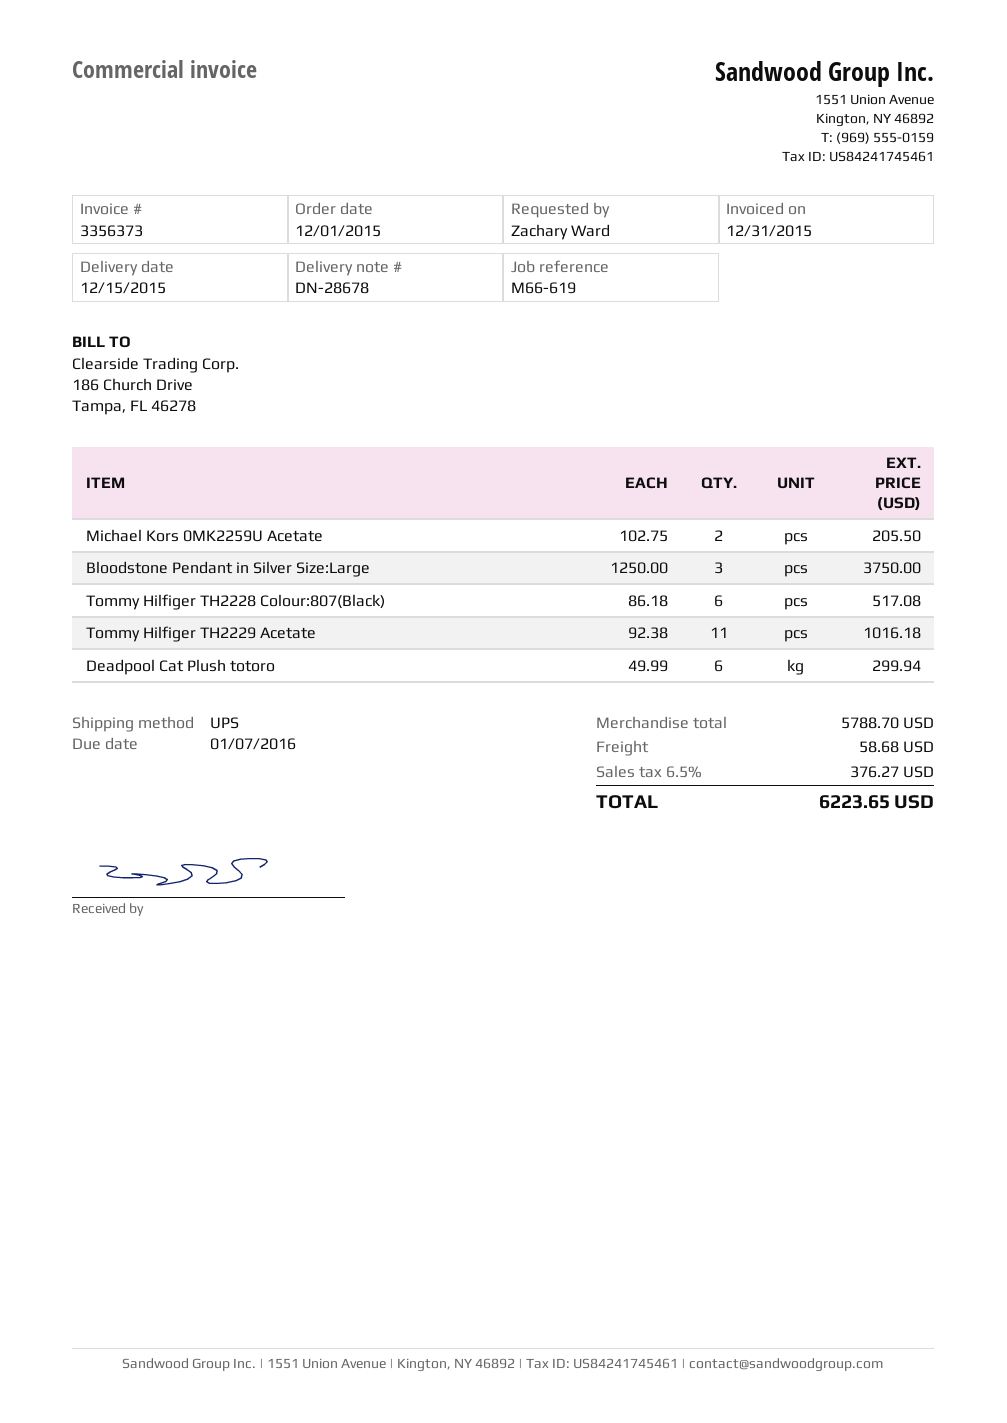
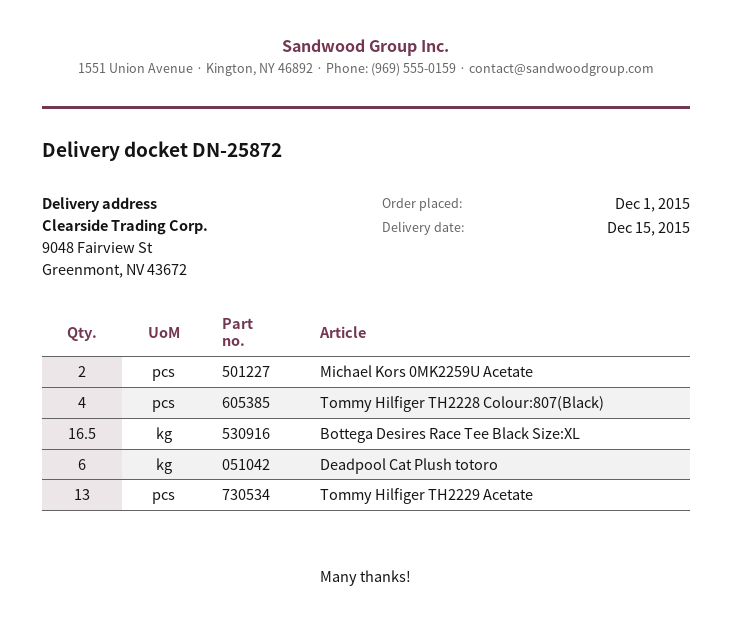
delivery note number: DN-28678 -> DN-25872
Bloodstone Pendant in Silver Size:Large: 3 -> none
Tommy Hilfiger TH2228 Colour:807(Black): 6 -> 4
Tommy Hilfiger TH2229 Acetate: 11 -> 13
Bottega Desires Race Tee Black Size:XL: none -> 16.5

